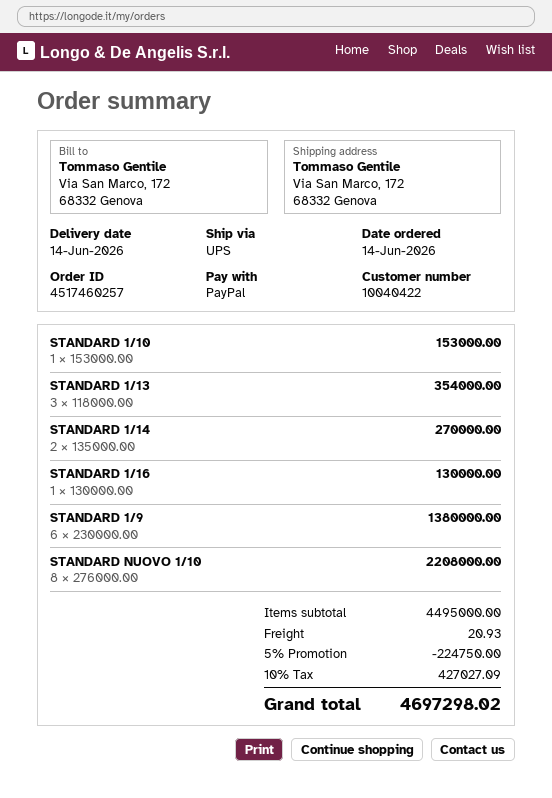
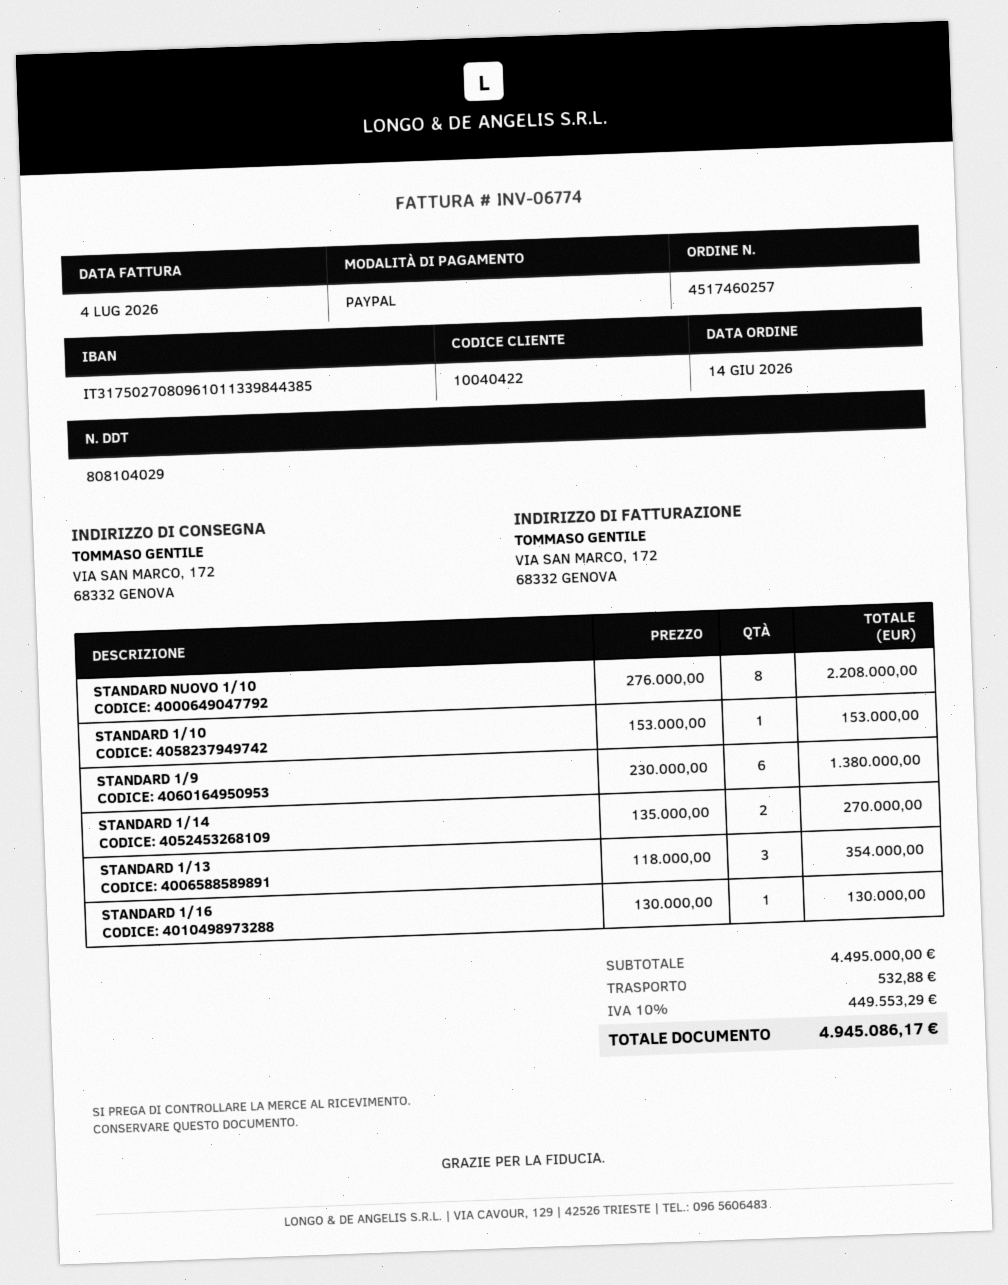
discount: 5% = 224750.00 -> none
shipping: 20.93 -> 532.88
tax: 10% = 427027.09 -> 10% = 449553.29
total: 4697298.02 -> 4945086.17

